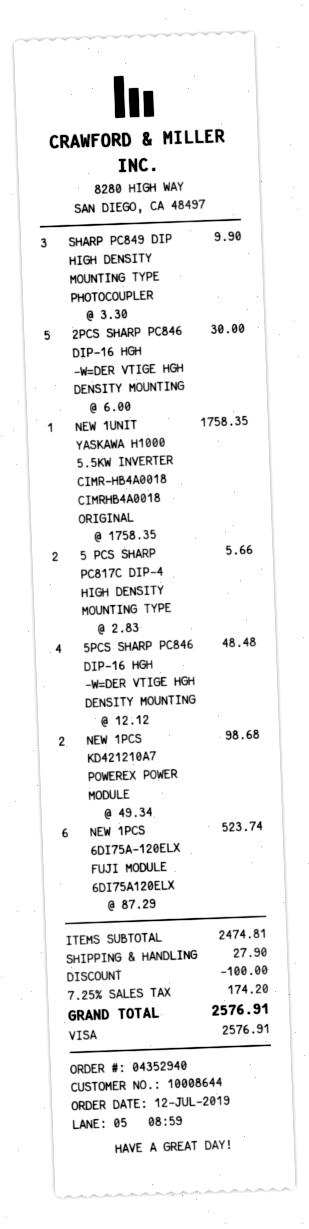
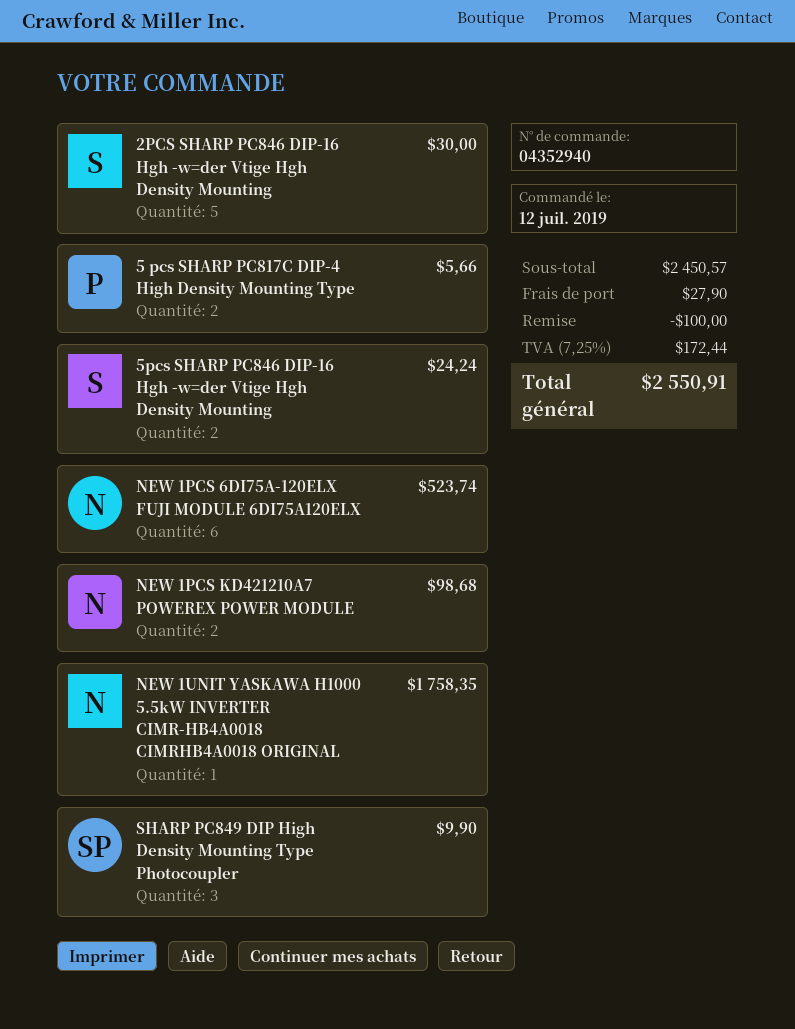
5PCS SHARP PC846 DIP-16 HGH -W=DER VTIGE HGH DENSITY MOUNTING: 4 for 48.48 -> 2 for 24.24
subtotal: 2474.81 -> 2450.57
tax: 7.25% = 174.20 -> 7.25% = 172.44
total: 2576.91 -> 2550.91

